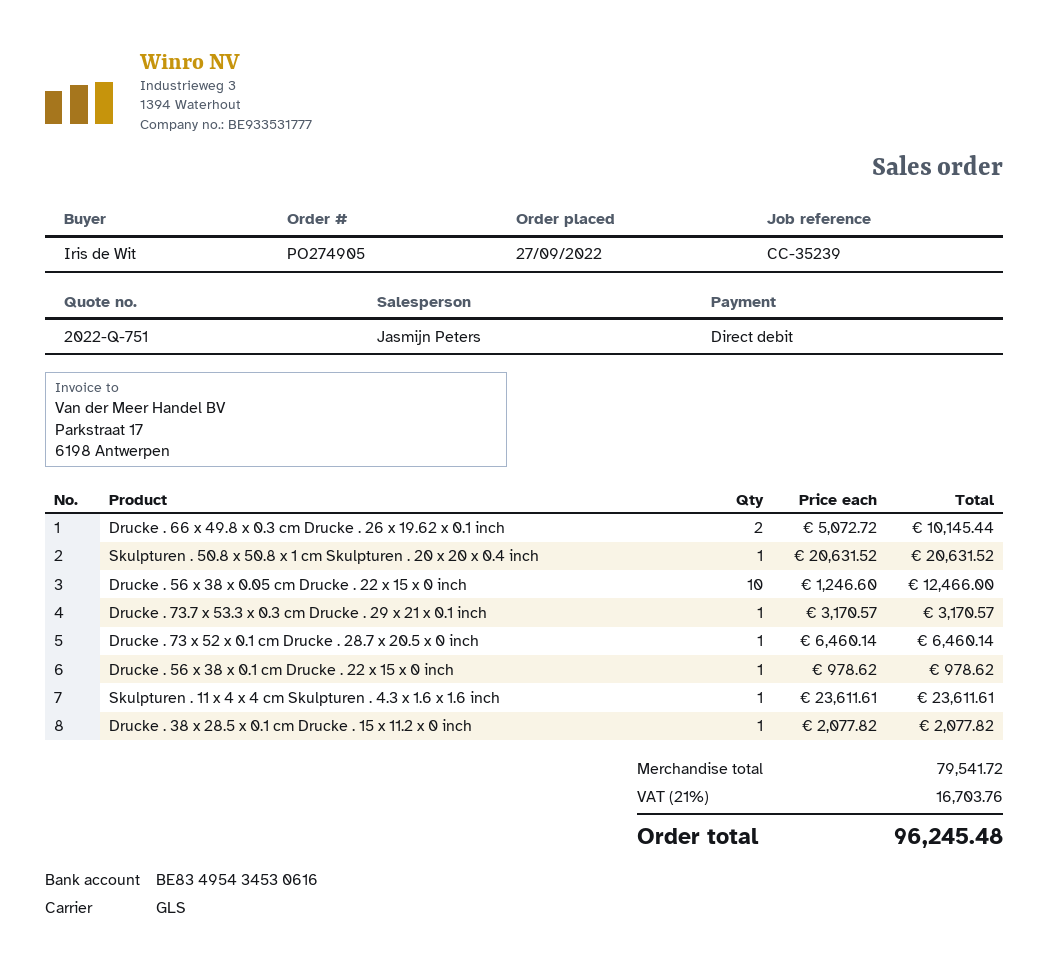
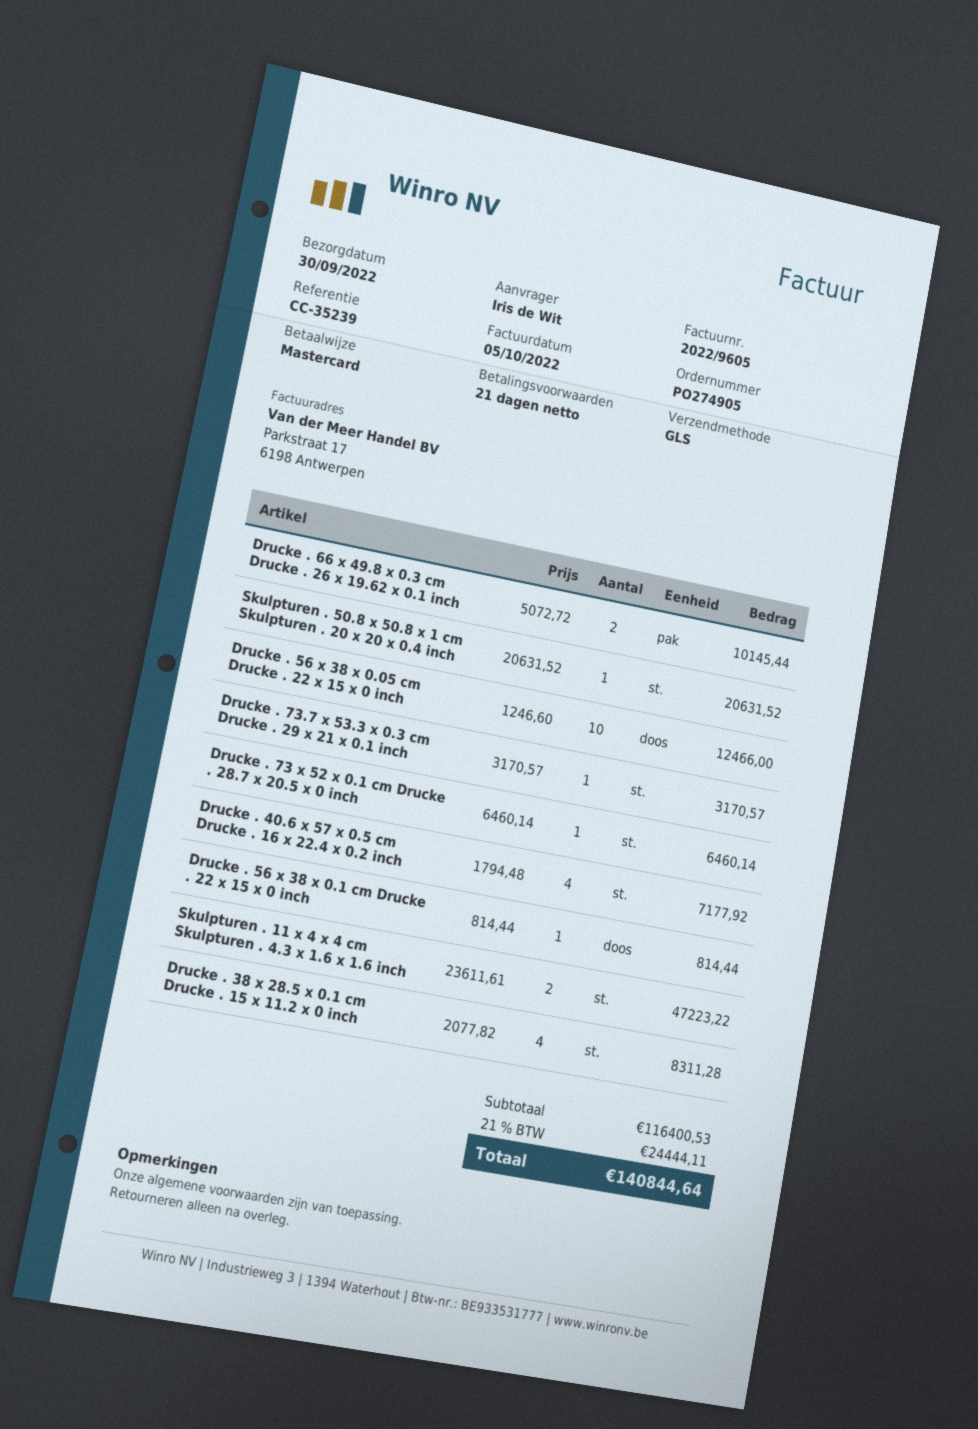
payment method: direct debit -> Mastercard
Drucke . 56 x 38 x 0.1 cm Drucke . 22 x 15 x 0 inch: 1 x 978.62 = 978.62 -> 1 x 814.44 = 814.44
Skulpturen . 11 x 4 x 4 cm Skulpturen . 4.3 x 1.6 x 1.6 inch: 1 x 23611.61 = 23611.61 -> 2 x 23611.61 = 47223.22
Drucke . 38 x 28.5 x 0.1 cm Drucke . 15 x 11.2 x 0 inch: 1 x 2077.82 = 2077.82 -> 4 x 2077.82 = 8311.28
Drucke . 40.6 x 57 x 0.5 cm Drucke . 16 x 22.4 x 0.2 inch: none -> 4 x 1794.48 = 7177.92
subtotal: 79541.72 -> 116400.53
tax: 21% = 16703.76 -> 21% = 24444.11
total: 96245.48 -> 140844.64

